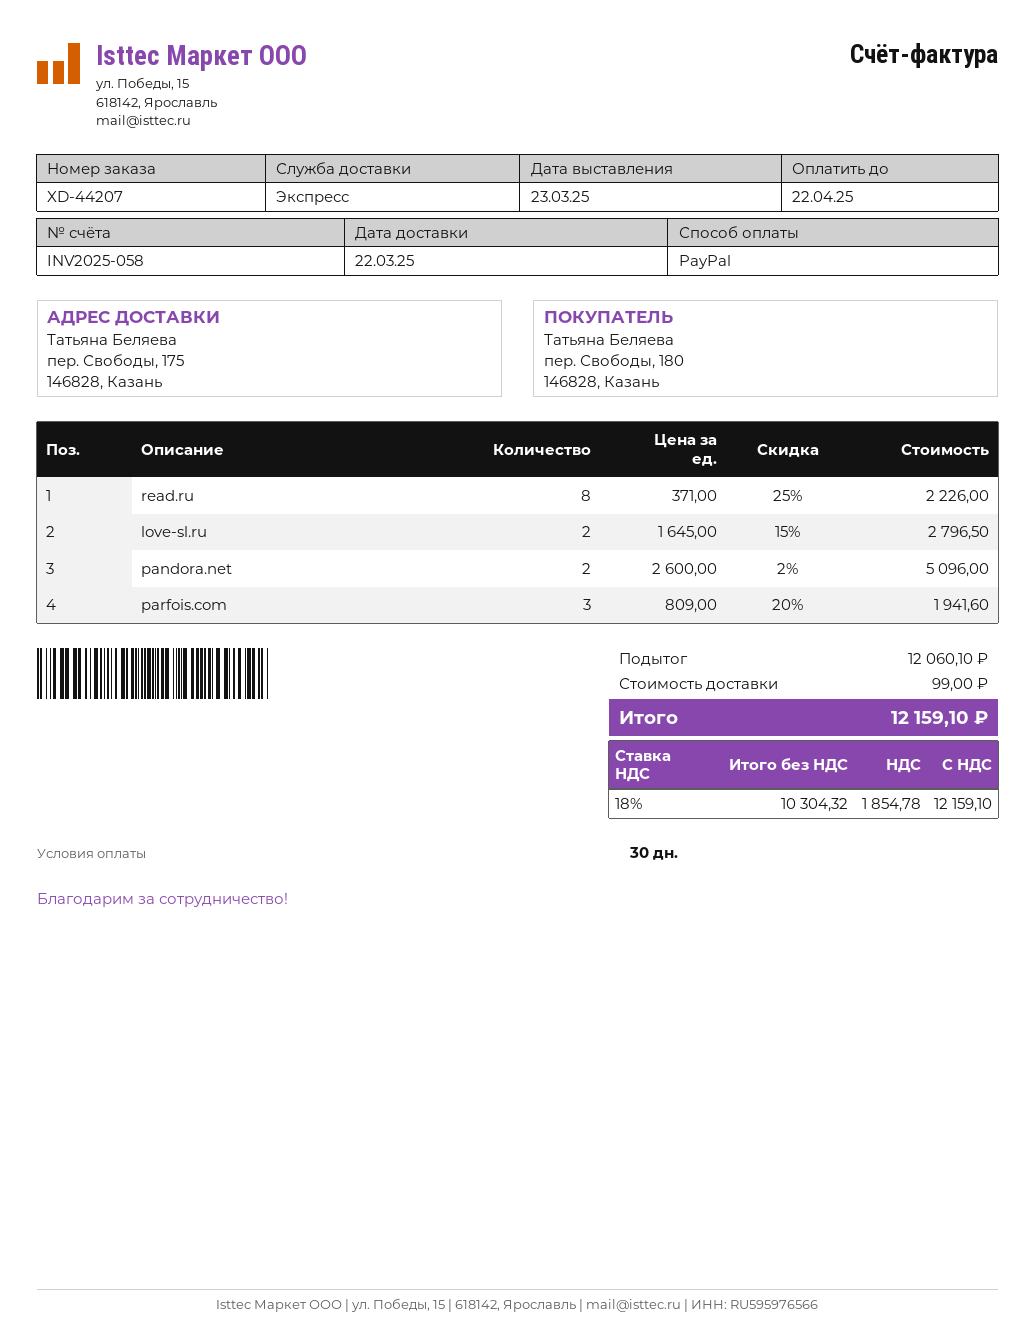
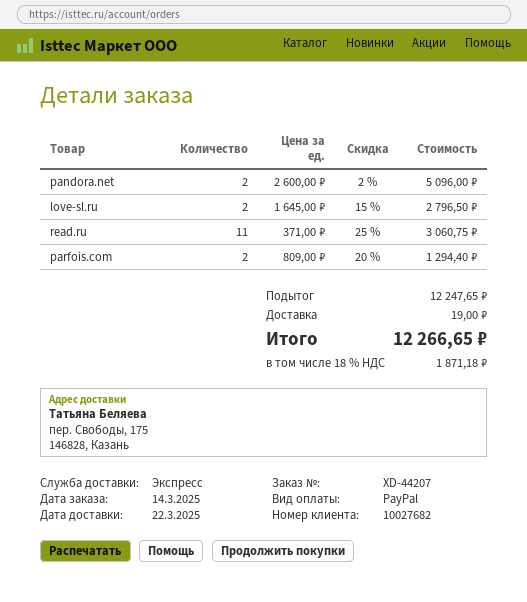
read.ru: 8 x 371.00 - 25% = 2226.00 -> 11 x 371.00 - 25% = 3060.75
parfois.com: 3 x 809.00 - 20% = 1941.60 -> 2 x 809.00 - 20% = 1294.40
subtotal: 12060.10 -> 12247.65
shipping: 99.00 -> 19.00
tax: 18% = 1854.78 -> 18% = 1871.18
total: 12159.10 -> 12266.65

